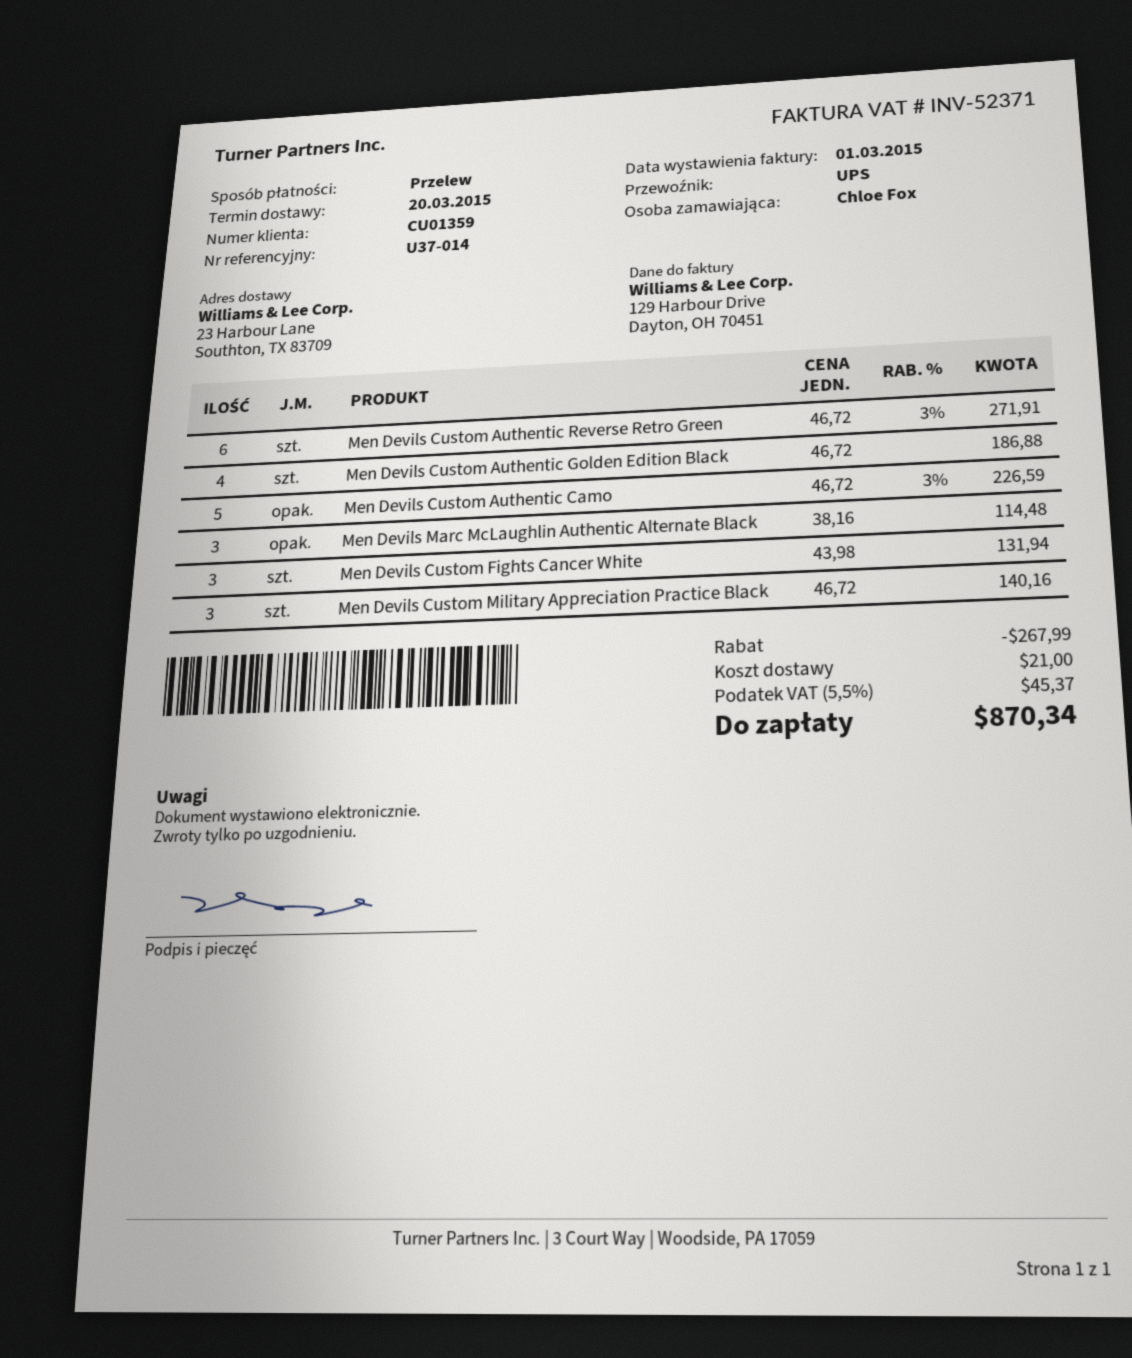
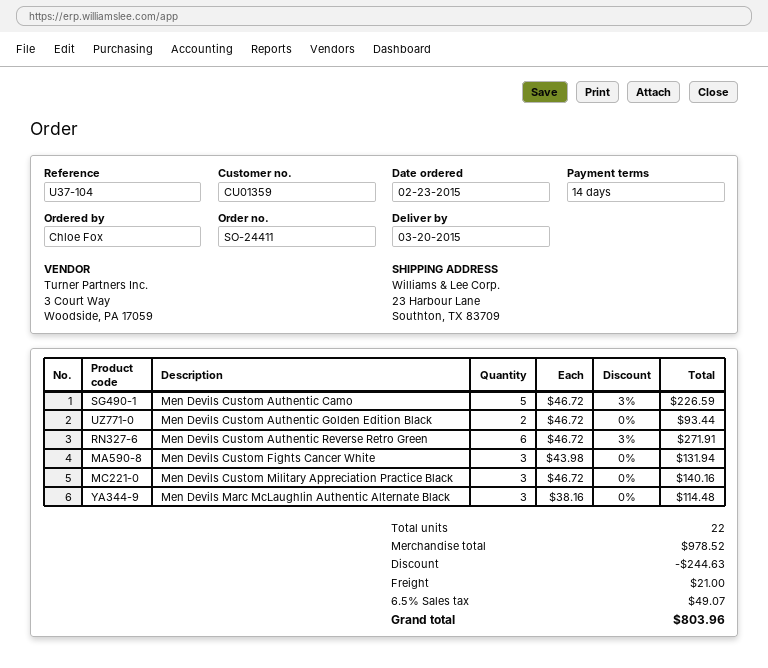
reference: U37-014 -> U37-104
Men Devils Custom Authentic Golden Edition Black: 4 x 46.72 = 186.88 -> 2 x 46.72 = 93.44
discount: 267.99 -> 244.63
tax: 5.5% = 45.37 -> 6.5% = 49.07
total: 870.34 -> 803.96

